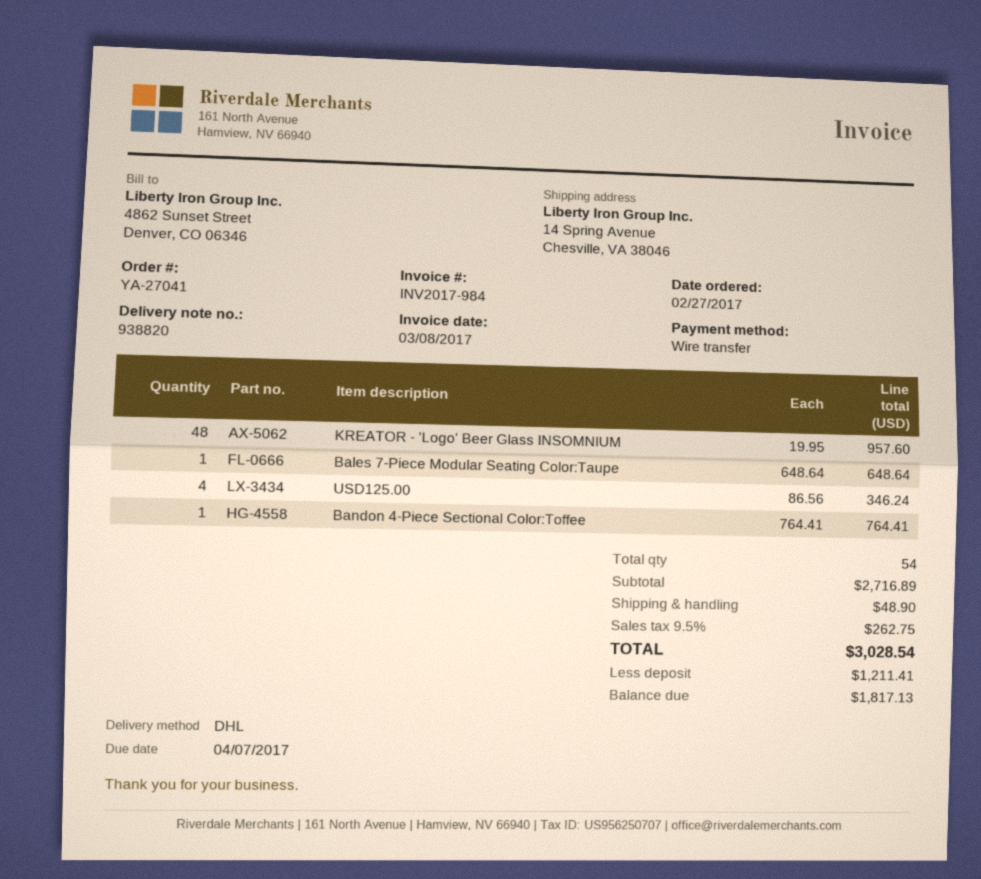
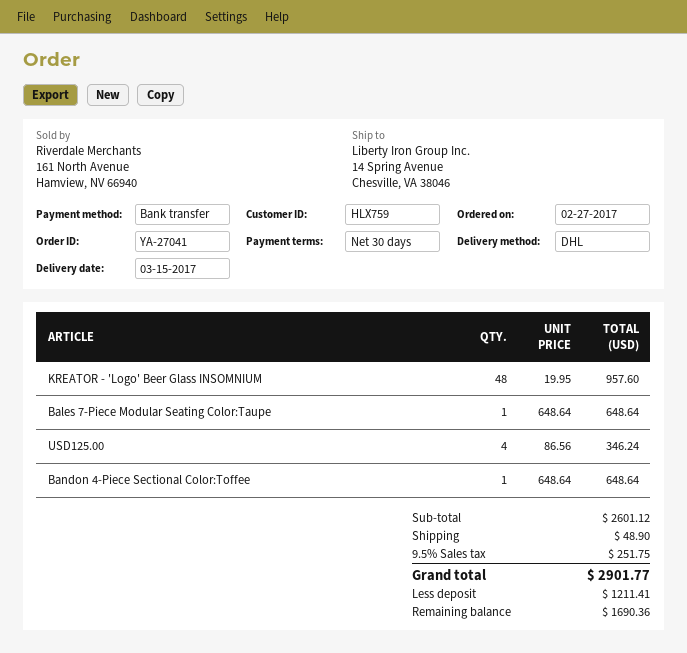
Bandon 4-Piece Sectional Color:Toffee: 1 x 764.41 = 764.41 -> 1 x 648.64 = 648.64
subtotal: 2716.89 -> 2601.12
tax: 9.5% = 262.75 -> 9.5% = 251.75
total: 3028.54 -> 2901.77
balance: 1817.13 -> 1690.36

